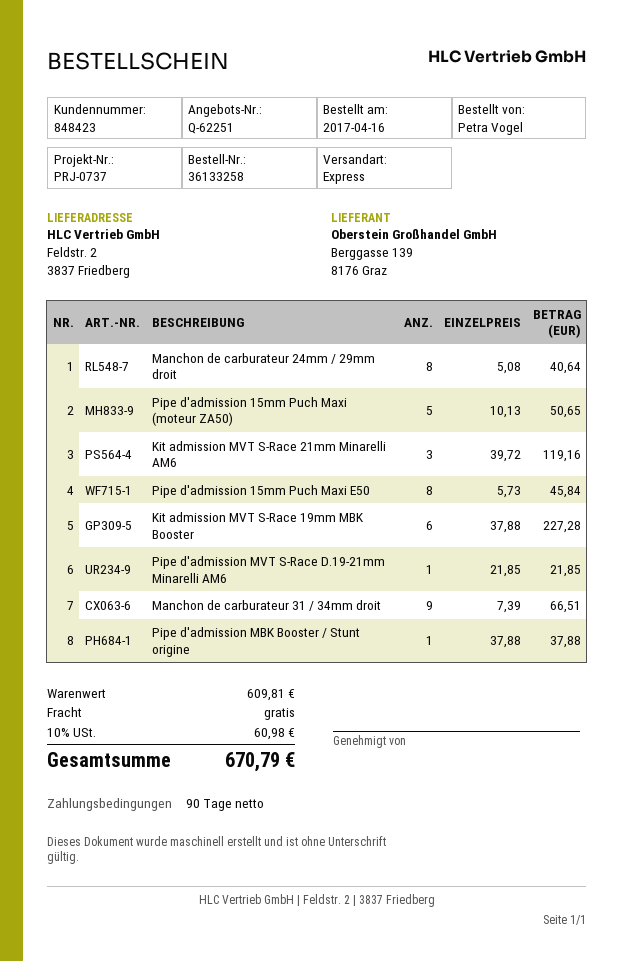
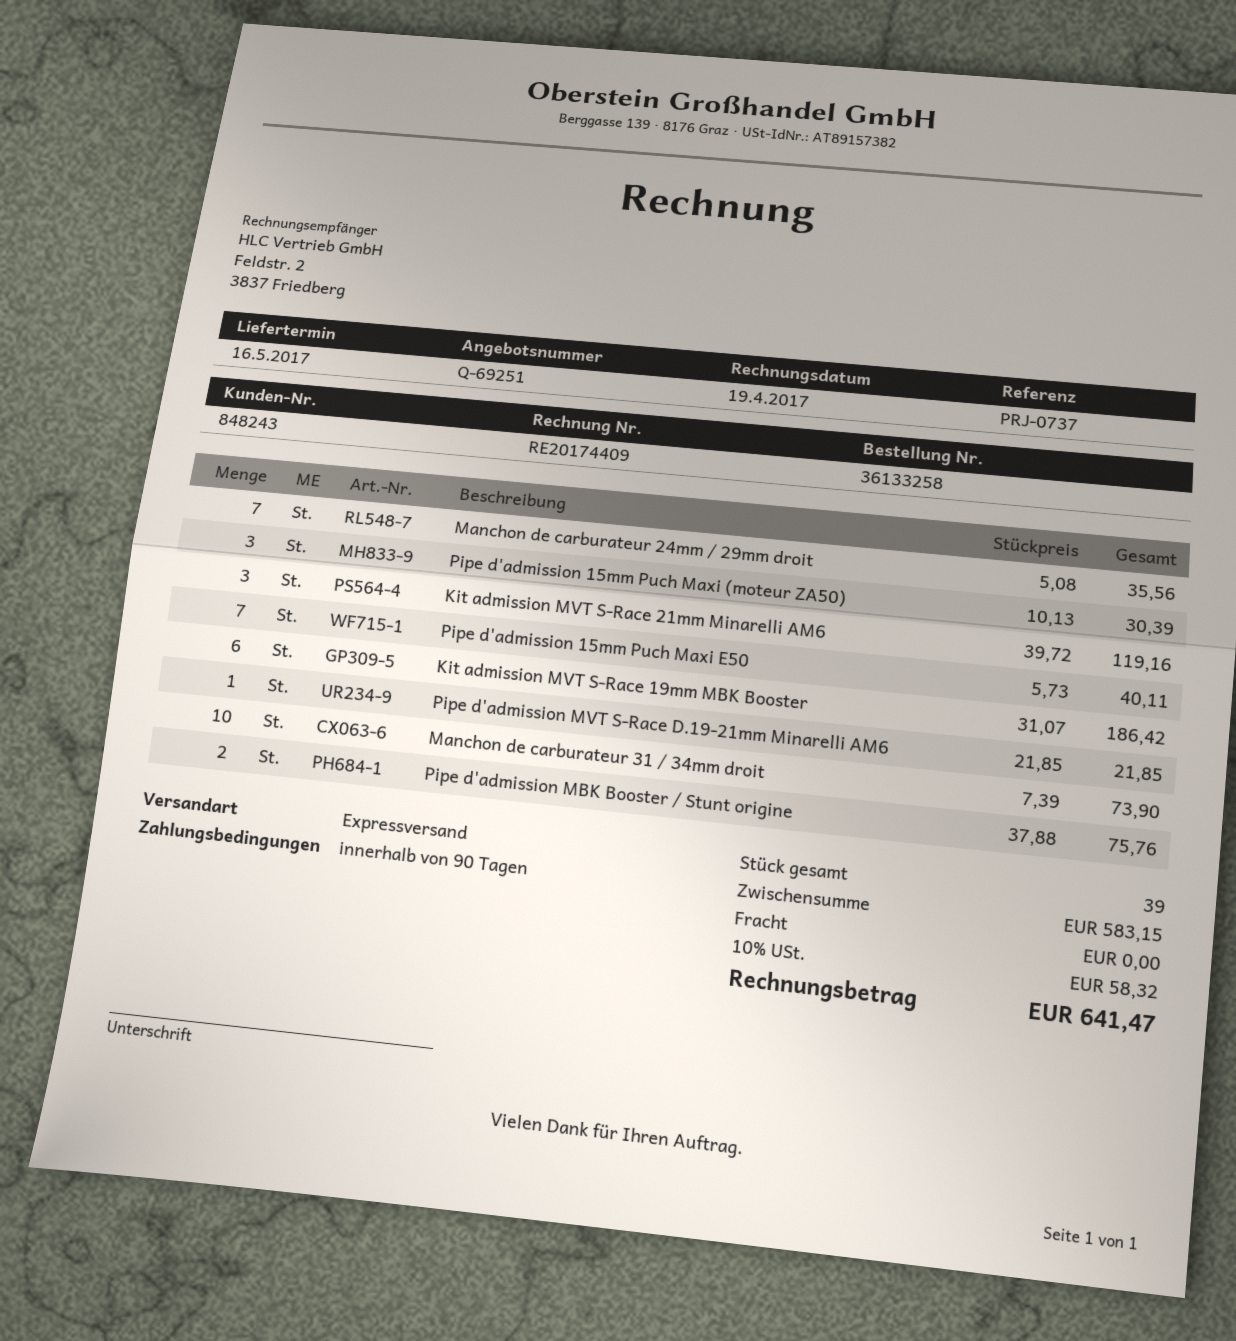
quote number: Q-62251 -> Q-69251
customer number: 848423 -> 848243
Manchon de carburateur 24mm / 29mm droit: 8 x 5.08 = 40.64 -> 7 x 5.08 = 35.56
Pipe d'admission 15mm Puch Maxi (moteur ZA50): 5 x 10.13 = 50.65 -> 3 x 10.13 = 30.39
Pipe d'admission 15mm Puch Maxi E50: 8 x 5.73 = 45.84 -> 7 x 5.73 = 40.11
Kit admission MVT S-Race 19mm MBK Booster: 6 x 37.88 = 227.28 -> 6 x 31.07 = 186.42
Manchon de carburateur 31 / 34mm droit: 9 x 7.39 = 66.51 -> 10 x 7.39 = 73.90
Pipe d'admission MBK Booster / Stunt origine: 1 x 37.88 = 37.88 -> 2 x 37.88 = 75.76
subtotal: 609.81 -> 583.15
tax: 10% = 60.98 -> 10% = 58.32
total: 670.79 -> 641.47

